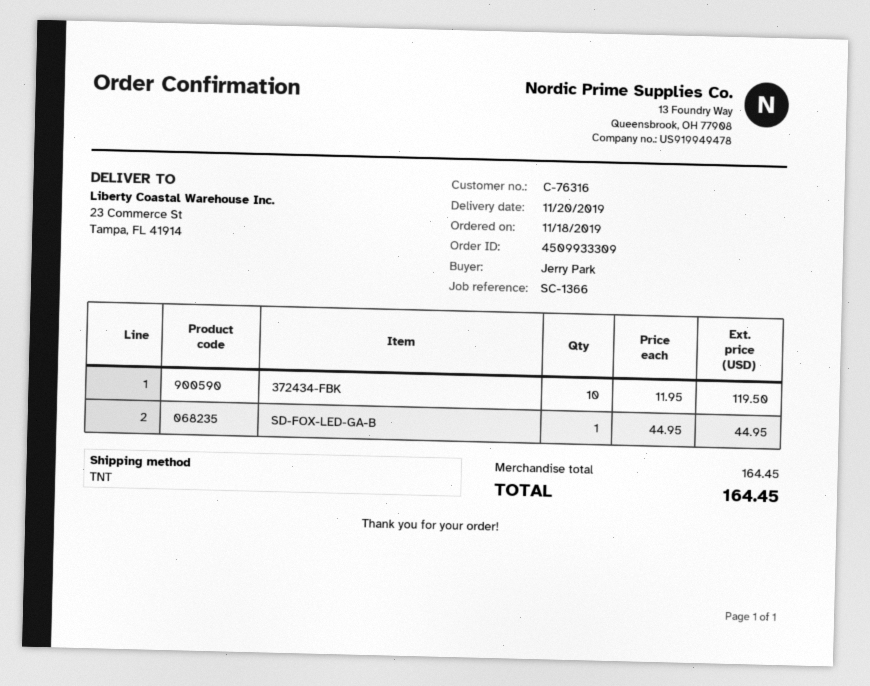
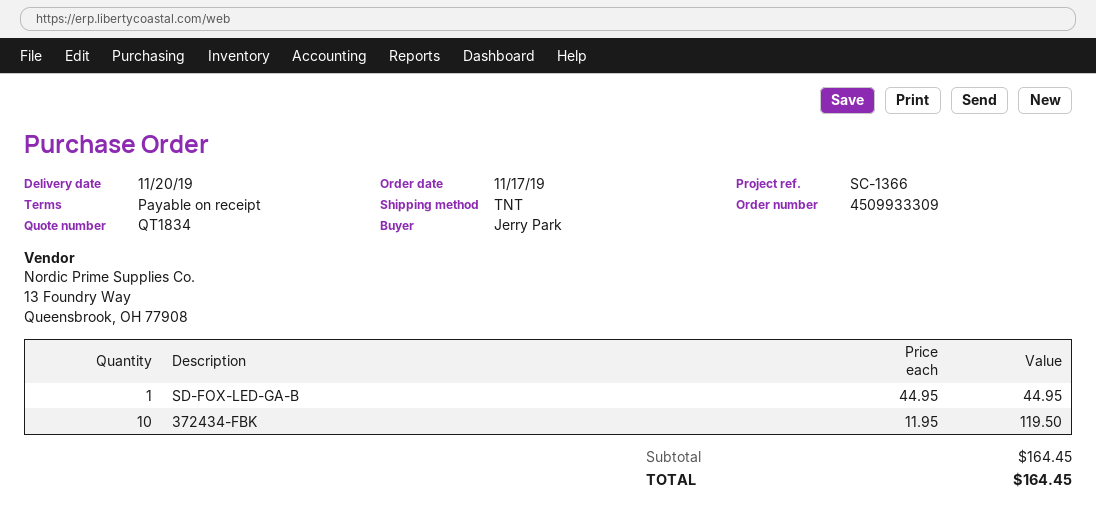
order date: 2019-11-18 -> 2019-11-17

